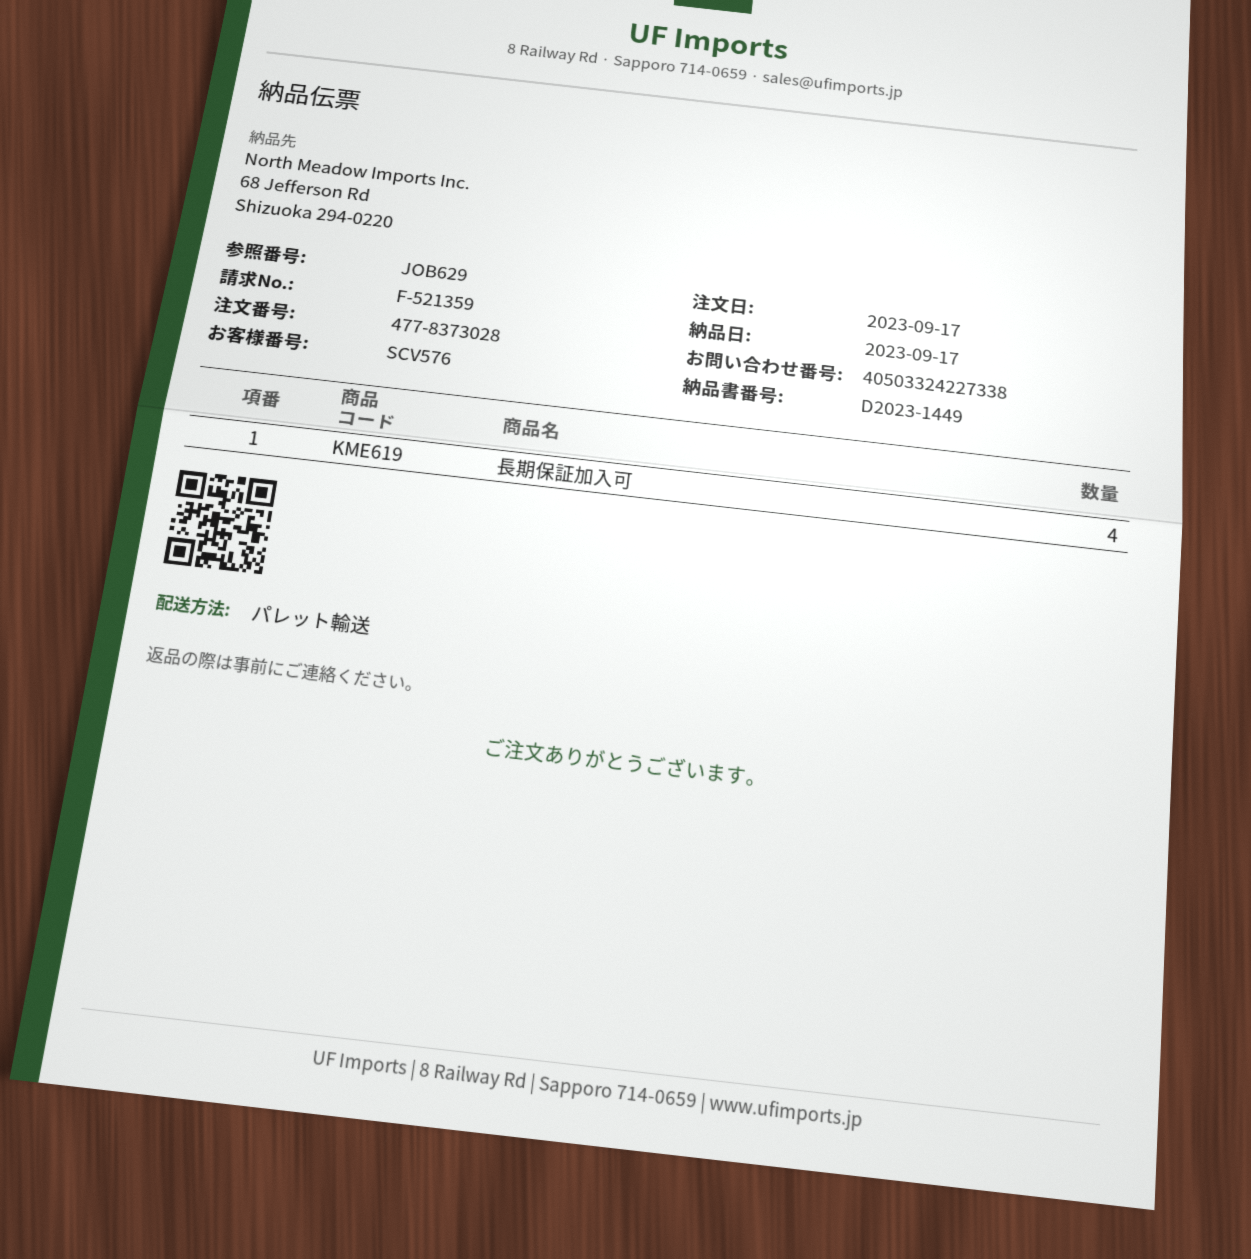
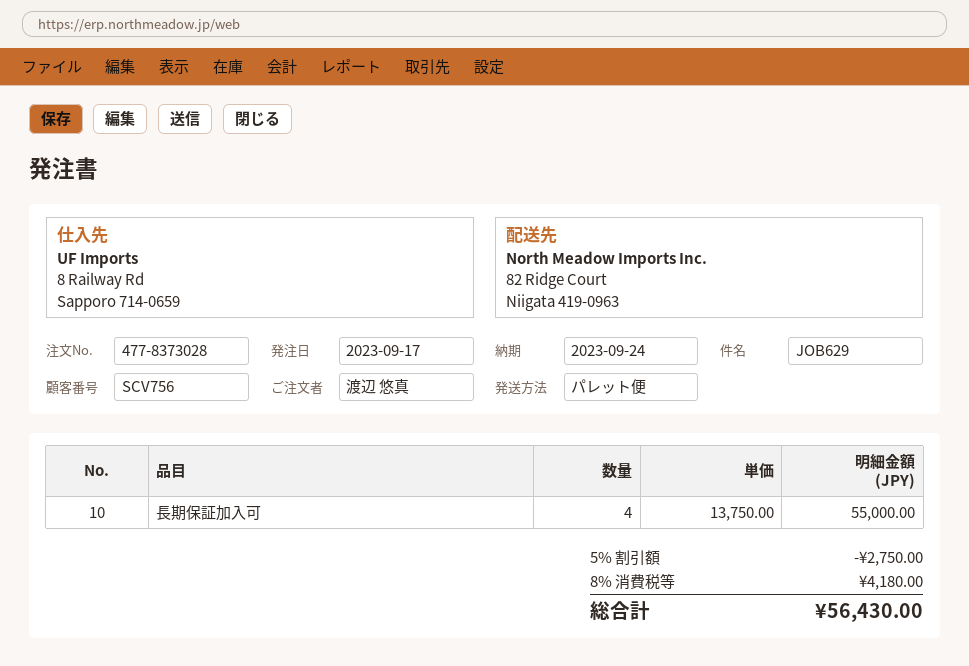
delivery date: 2023-09-17 -> 2023-09-24
customer number: SCV576 -> SCV756
ship to: 68 Jefferson Rd, Shizuoka 294-0220 -> 82 Ridge Court, Niigata 419-0963

